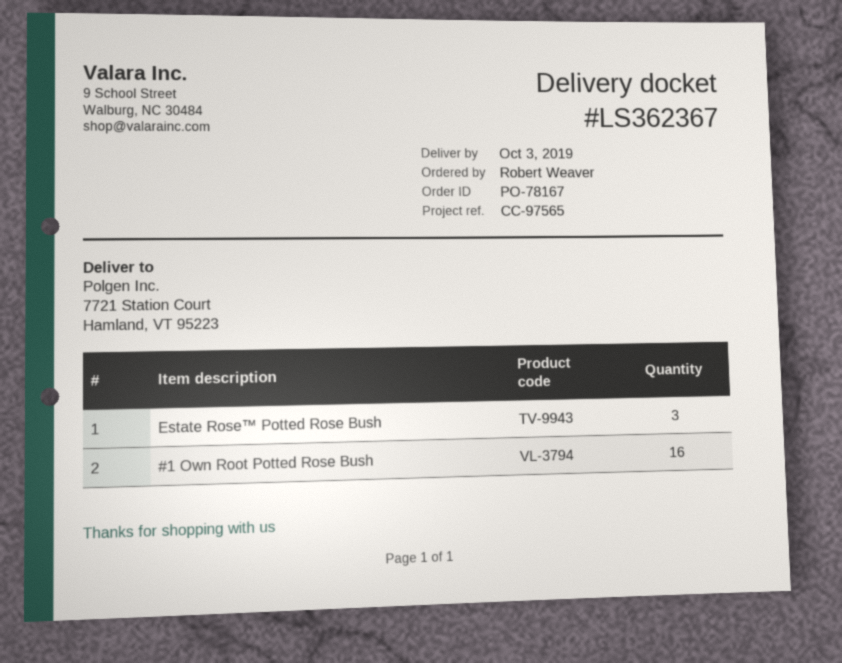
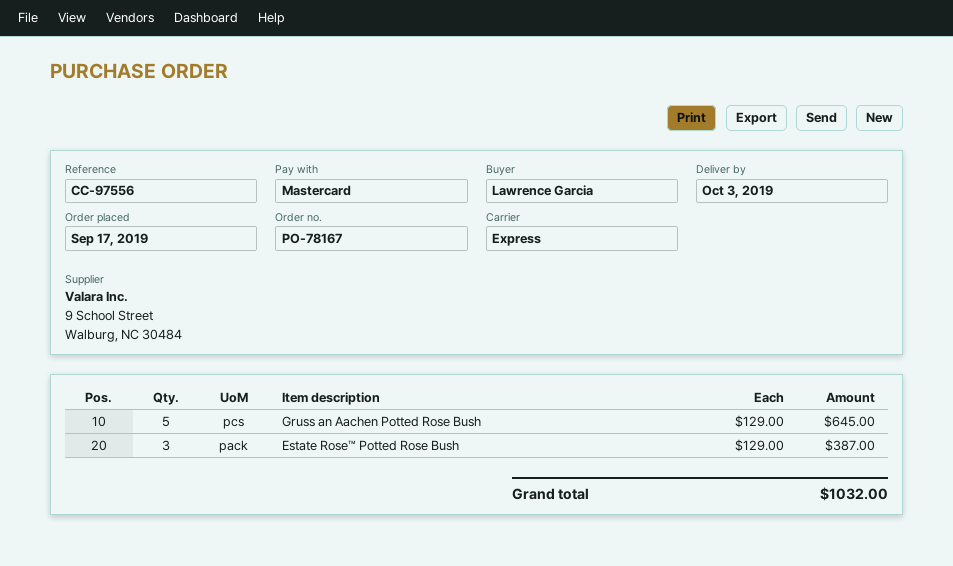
reference: CC-97565 -> CC-97556
ordered by: Robert Weaver -> Lawrence Garcia
#1 Own Root Potted Rose Bush: 16 -> none
Gruss an Aachen Potted Rose Bush: none -> 5

